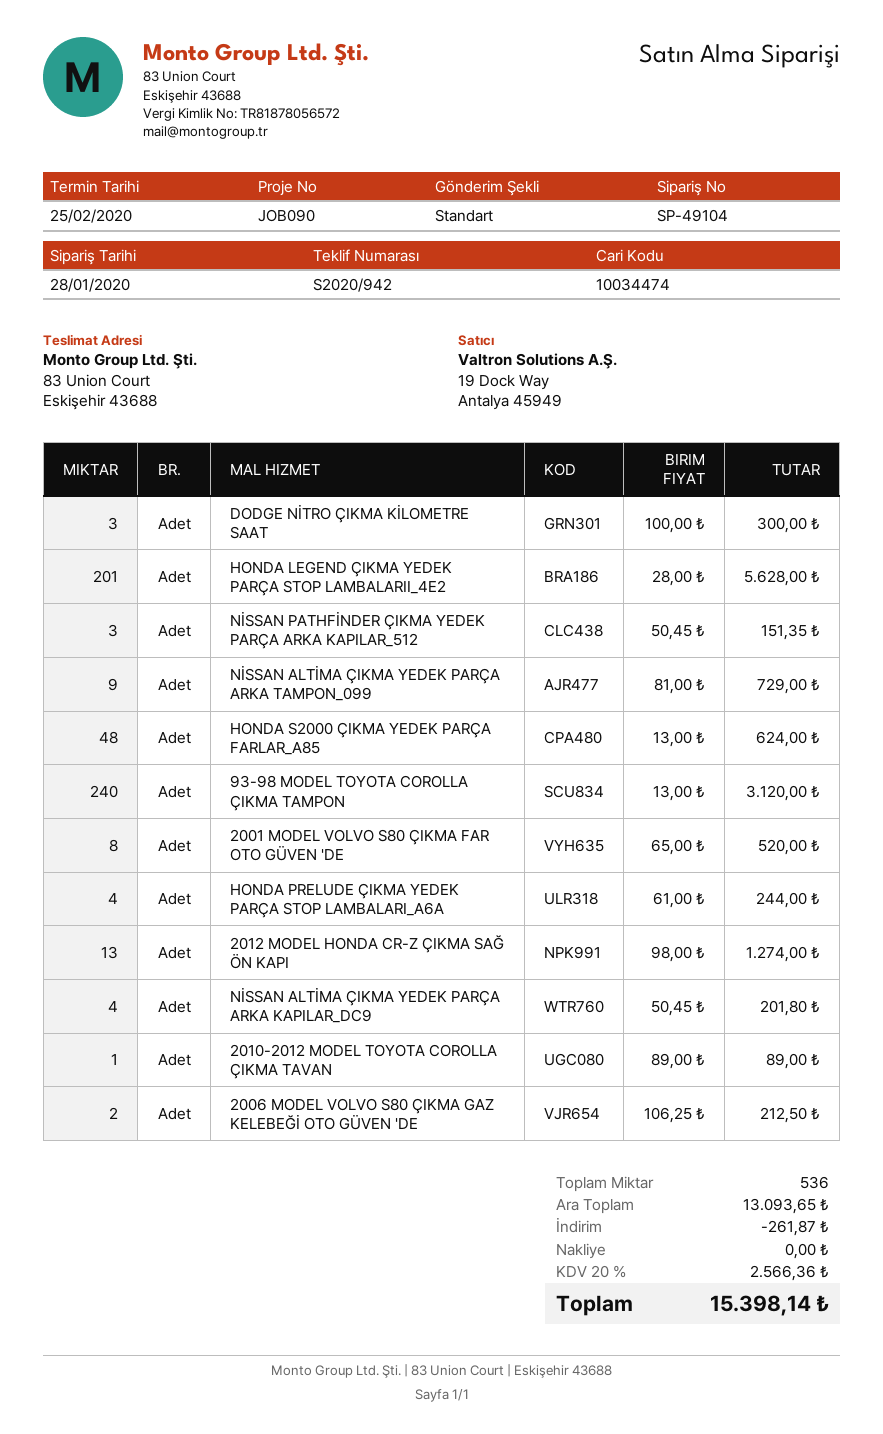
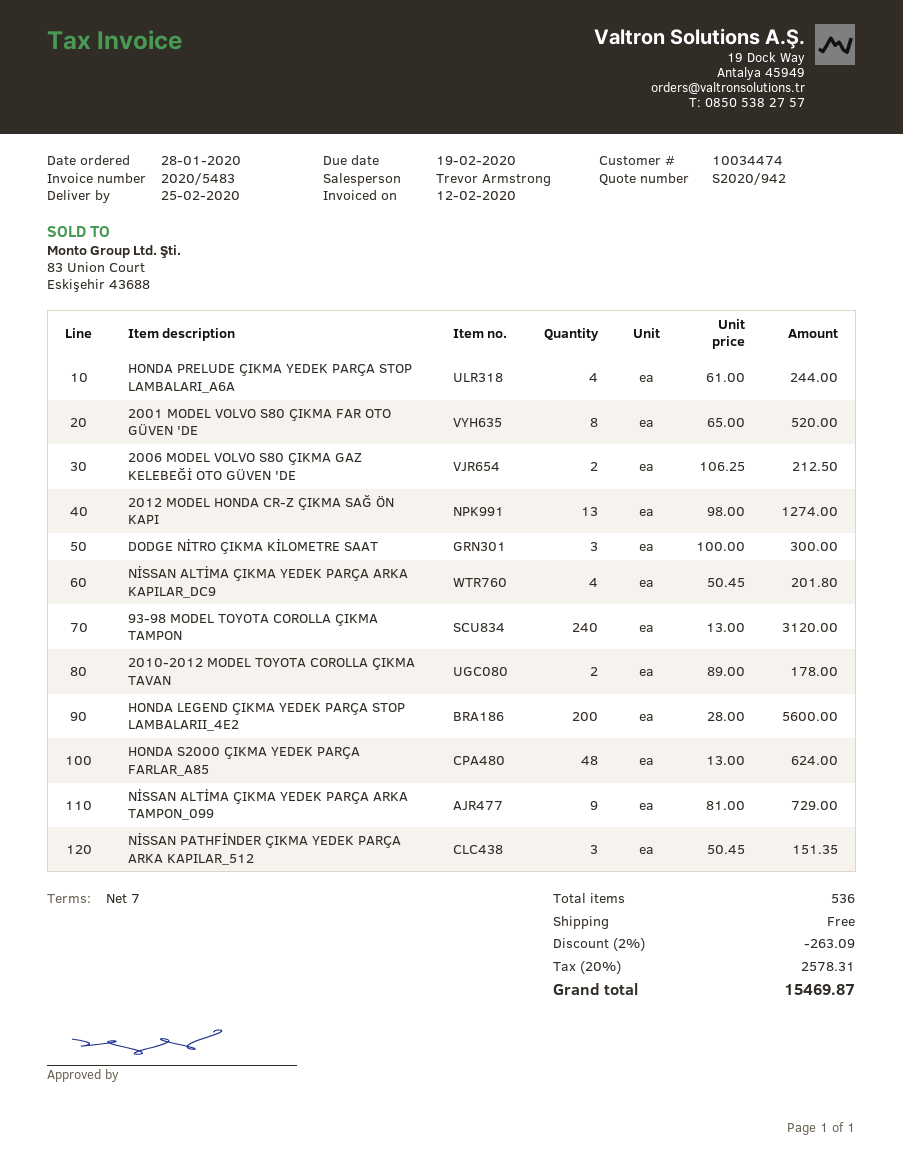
HONDA LEGEND ÇIKMA YEDEK PARÇA STOP LAMBALARII_4E2: 201 x 28.00 = 5628.00 -> 200 x 28.00 = 5600.00
2010-2012 MODEL TOYOTA COROLLA ÇIKMA TAVAN: 1 x 89.00 = 89.00 -> 2 x 89.00 = 178.00
discount: 261.87 -> 263.09
tax: 20% = 2566.36 -> 20% = 2578.31
total: 15398.14 -> 15469.87

